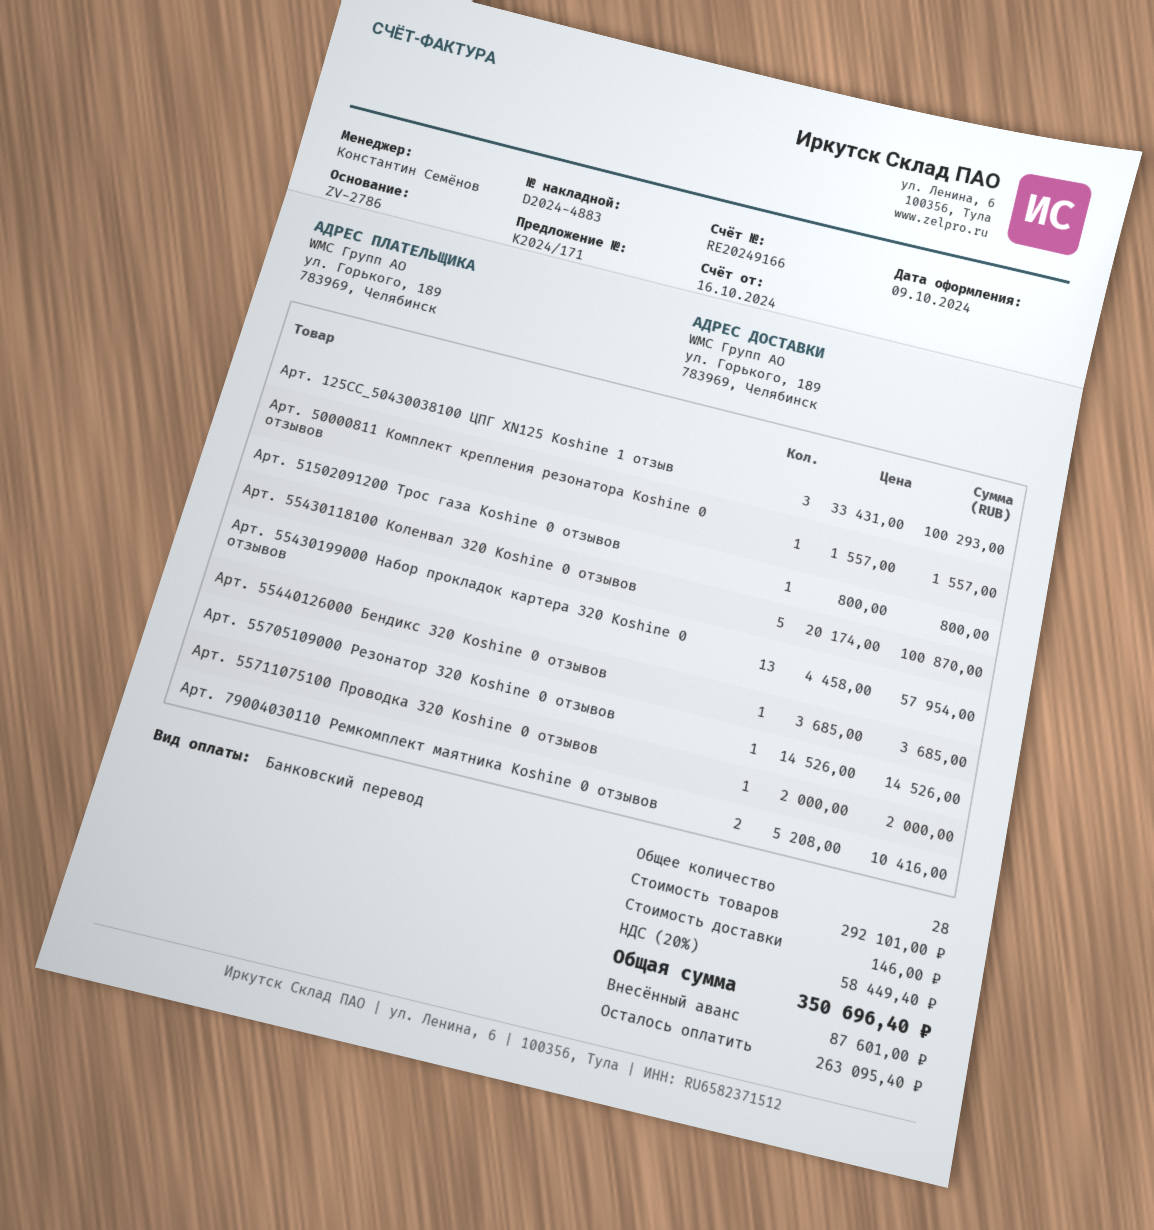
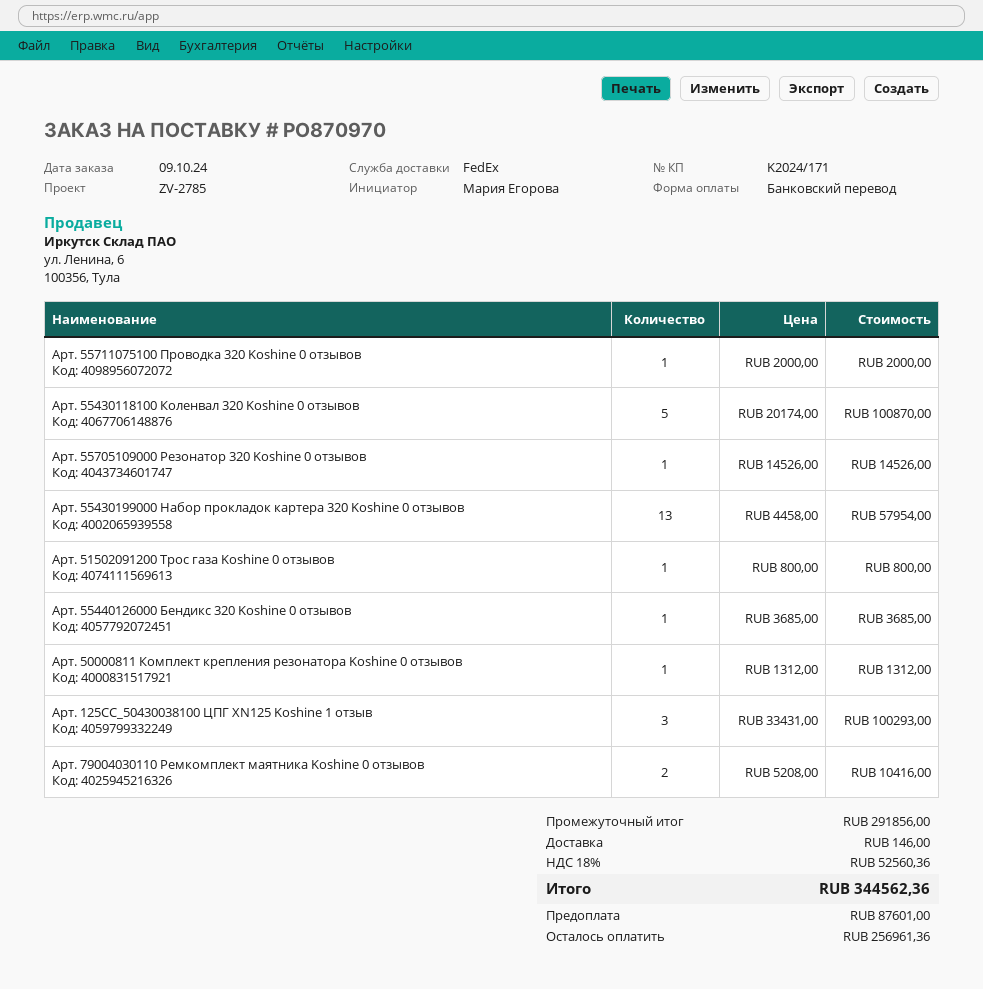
reference: ZV-2786 -> ZV-2785
Арт. 50000811 Комплект крепления резонатора Koshine 0 отзывов: 1 x 1557.00 = 1557.00 -> 1 x 1312.00 = 1312.00
subtotal: 292101.00 -> 291856.00
tax: 20% = 58449.40 -> 18% = 52560.36
total: 350696.40 -> 344562.36
balance: 263095.40 -> 256961.36

